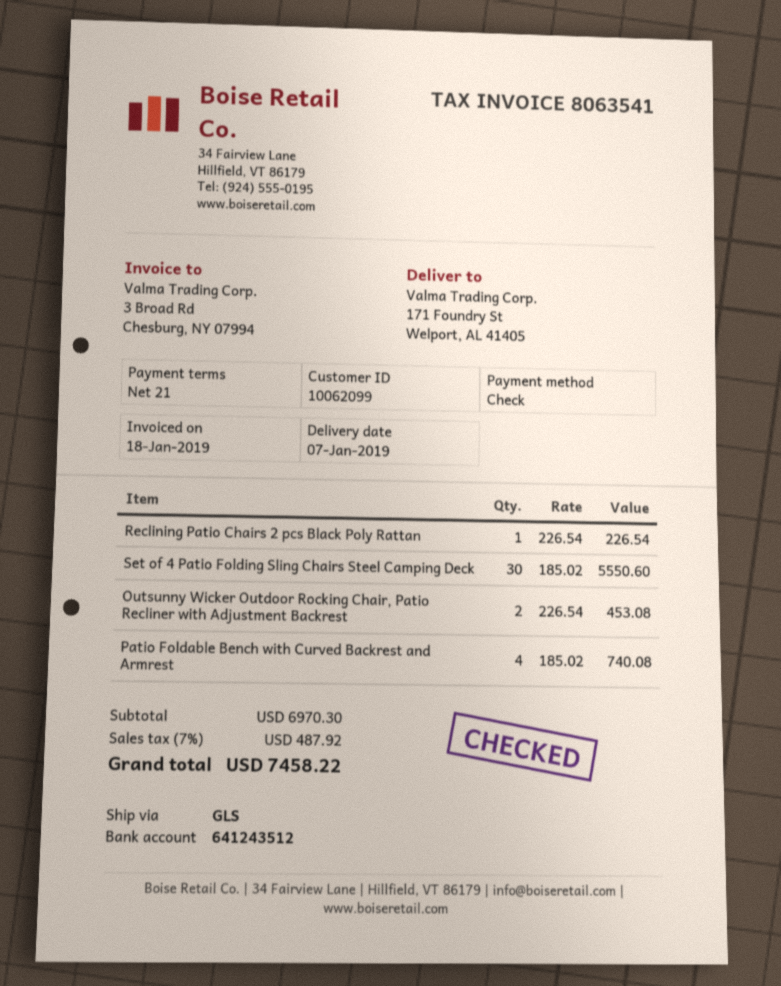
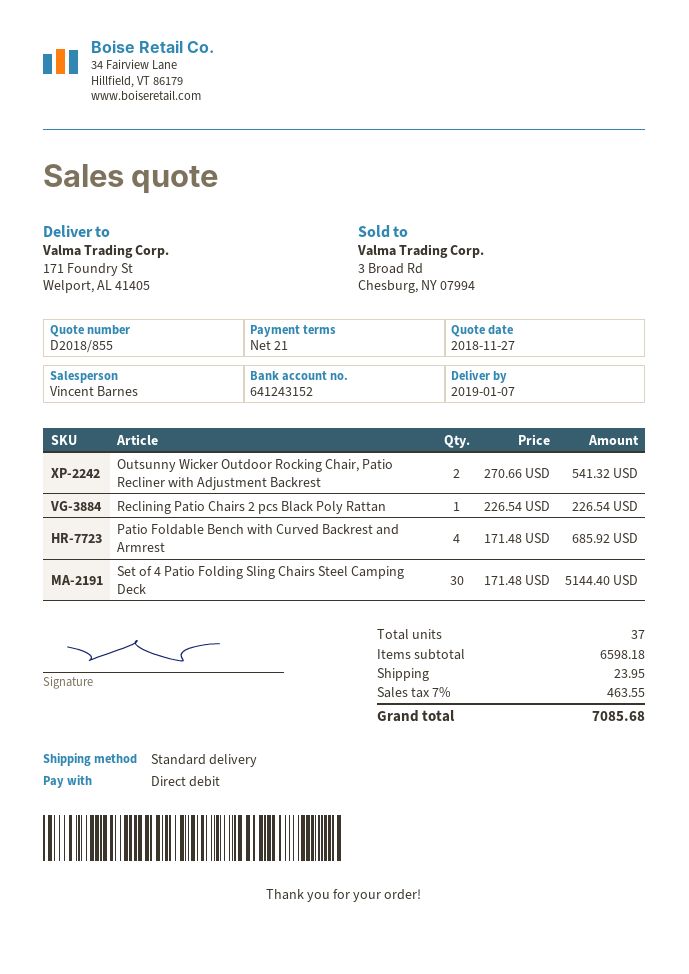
payment method: cheque -> direct debit
bank account: 641243512 -> 641243152
shipping method: GLS -> standard
Set of 4 Patio Folding Sling Chairs Steel Camping Deck: 30 x 185.02 = 5550.60 -> 30 x 171.48 = 5144.40
Outsunny Wicker Outdoor Rocking Chair, Patio Recliner with Adjustment Backrest: 2 x 226.54 = 453.08 -> 2 x 270.66 = 541.32
Patio Foldable Bench with Curved Backrest and Armrest: 4 x 185.02 = 740.08 -> 4 x 171.48 = 685.92
subtotal: 6970.30 -> 6598.18
shipping: none -> 23.95
tax: 7% = 487.92 -> 7% = 463.55
total: 7458.22 -> 7085.68

